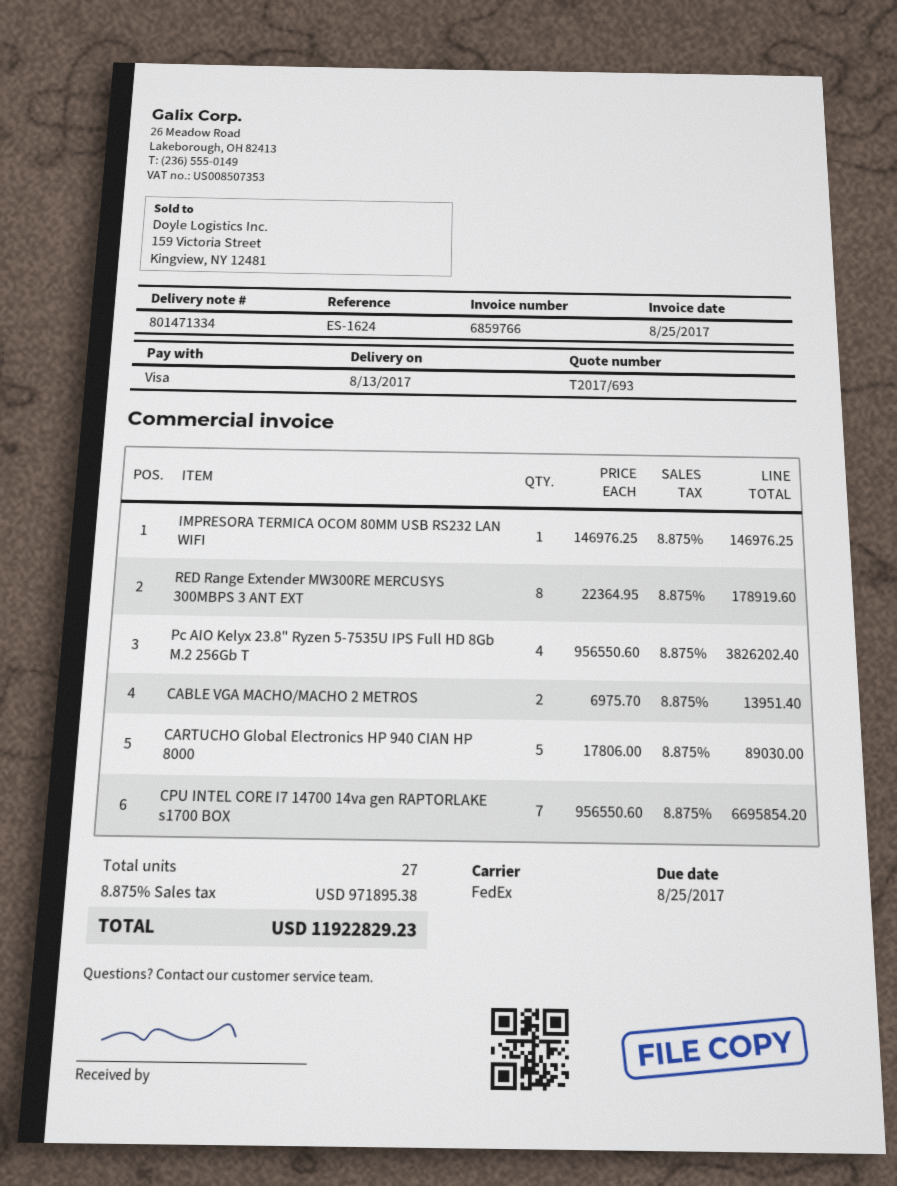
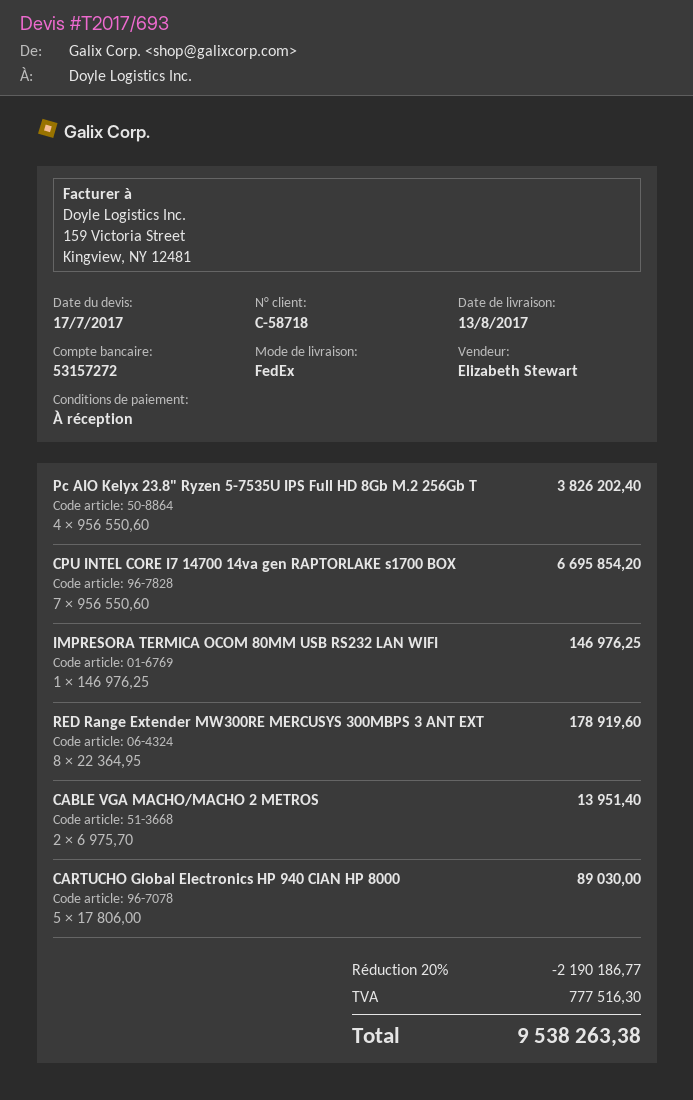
discount: none -> 20% = 2190186.77
tax: 971895.38 -> 777516.30
total: 11922829.23 -> 9538263.38

